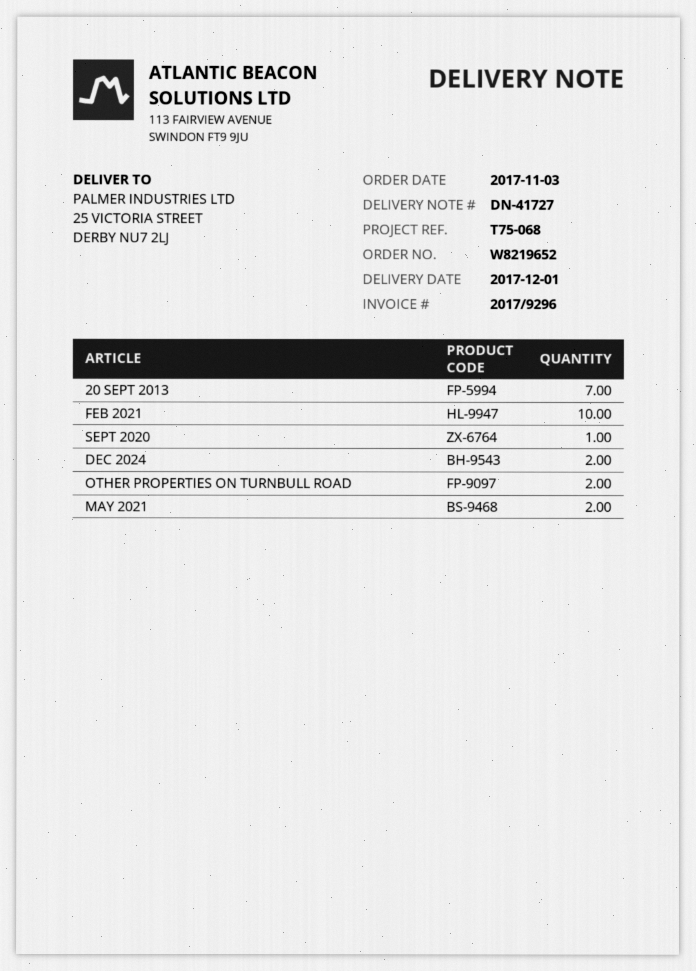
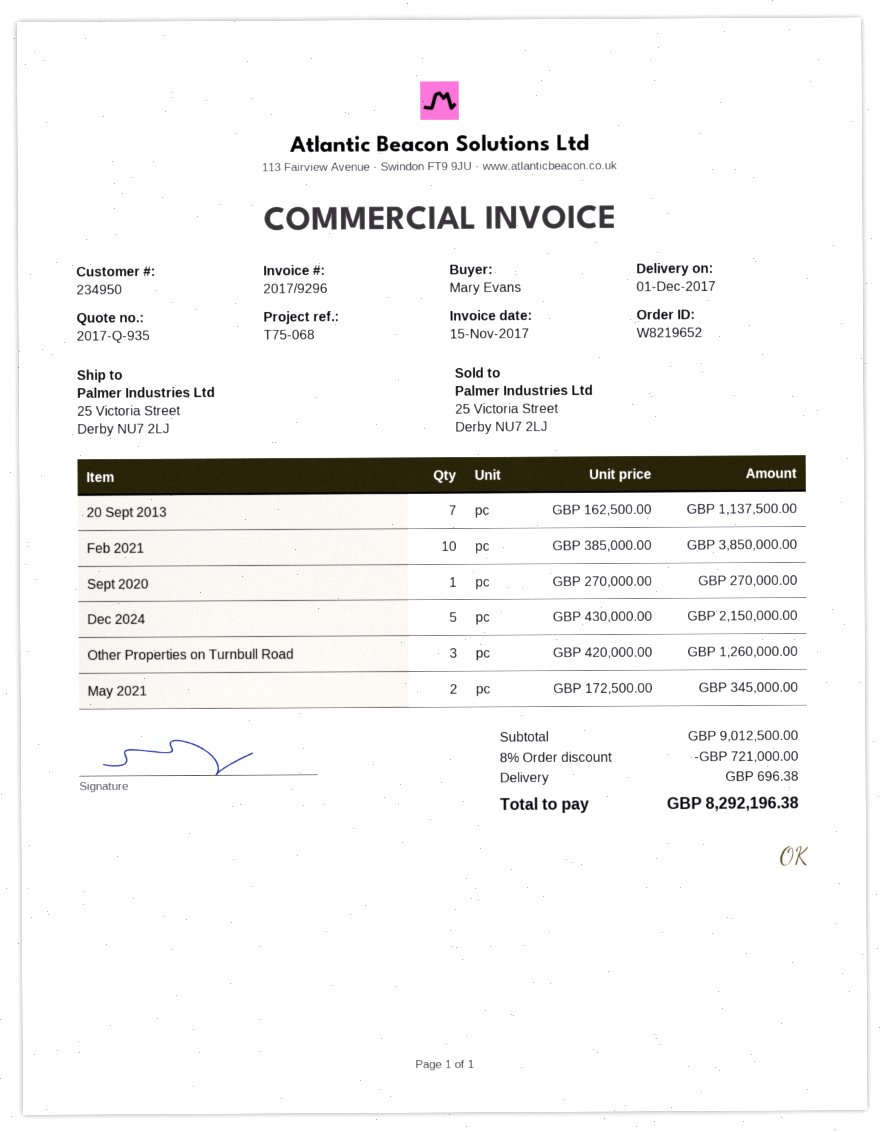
DEC 2024: 2 -> 5
OTHER PROPERTIES ON TURNBULL ROAD: 2 -> 3

